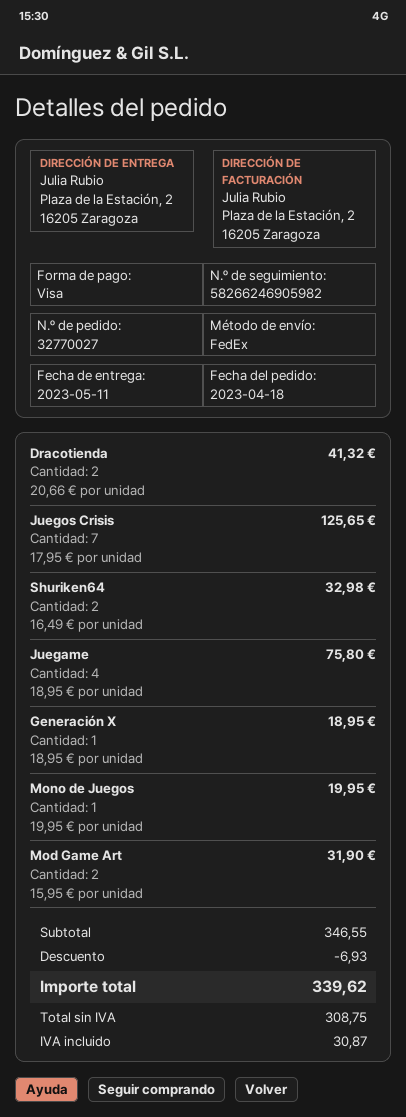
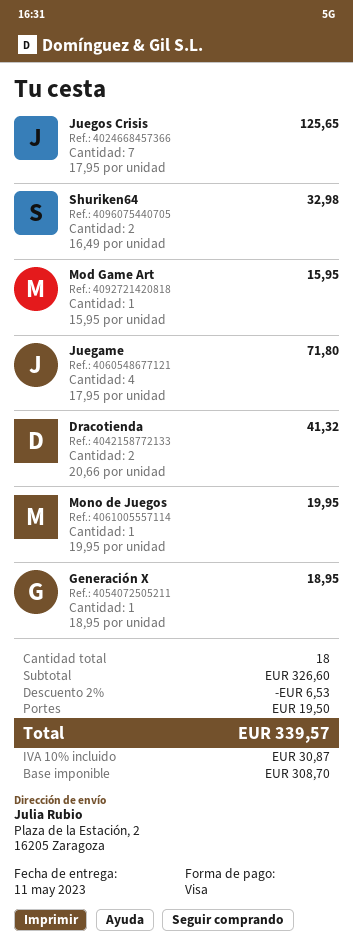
Juegame: 4 x 18.95 = 75.80 -> 4 x 17.95 = 71.80
Mod Game Art: 2 x 15.95 = 31.90 -> 1 x 15.95 = 15.95
subtotal: 346.55 -> 326.60
discount: 6.93 -> 6.53
shipping: none -> 19.50
net: 308.75 -> 308.70
total: 339.62 -> 339.57

